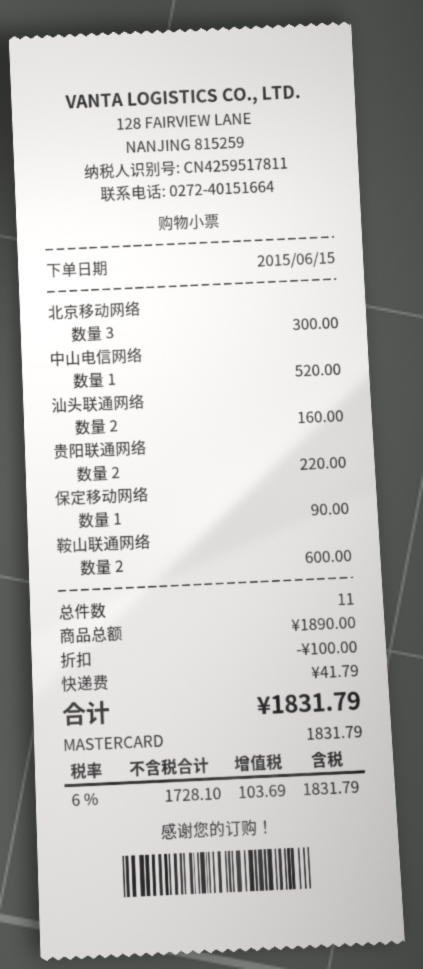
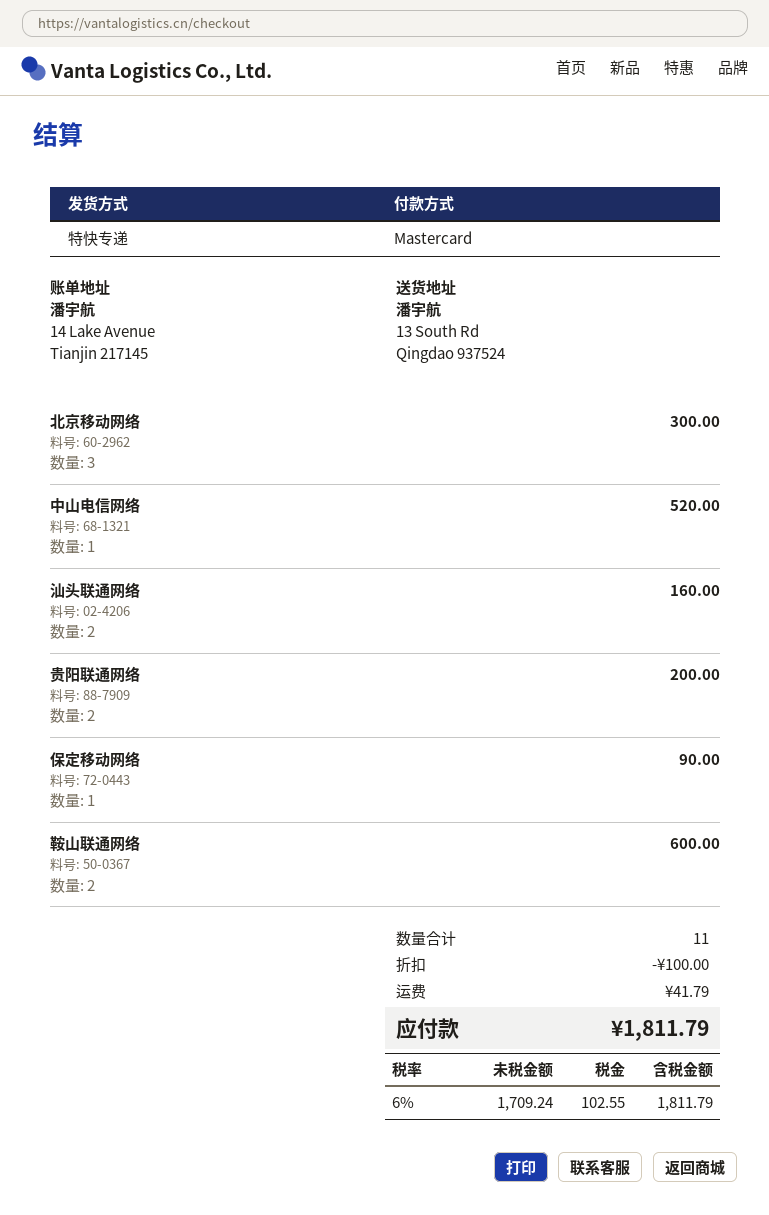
贵阳联通网络: 2 for 220.00 -> 2 for 200.00
net: 1728.10 -> 1709.24
tax: 6% = 103.69 -> 6% = 102.55
total: 1831.79 -> 1811.79

